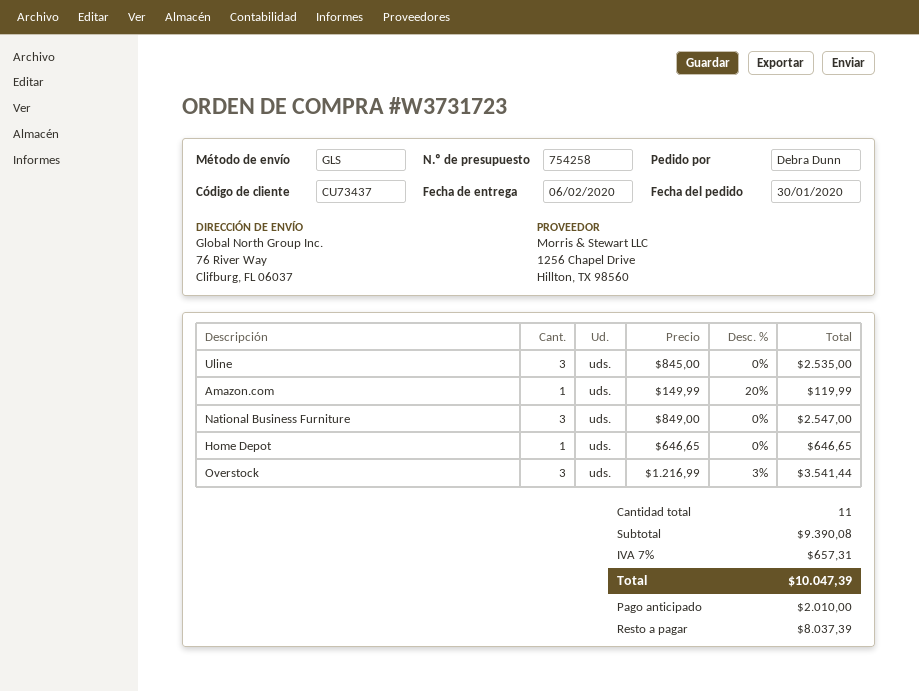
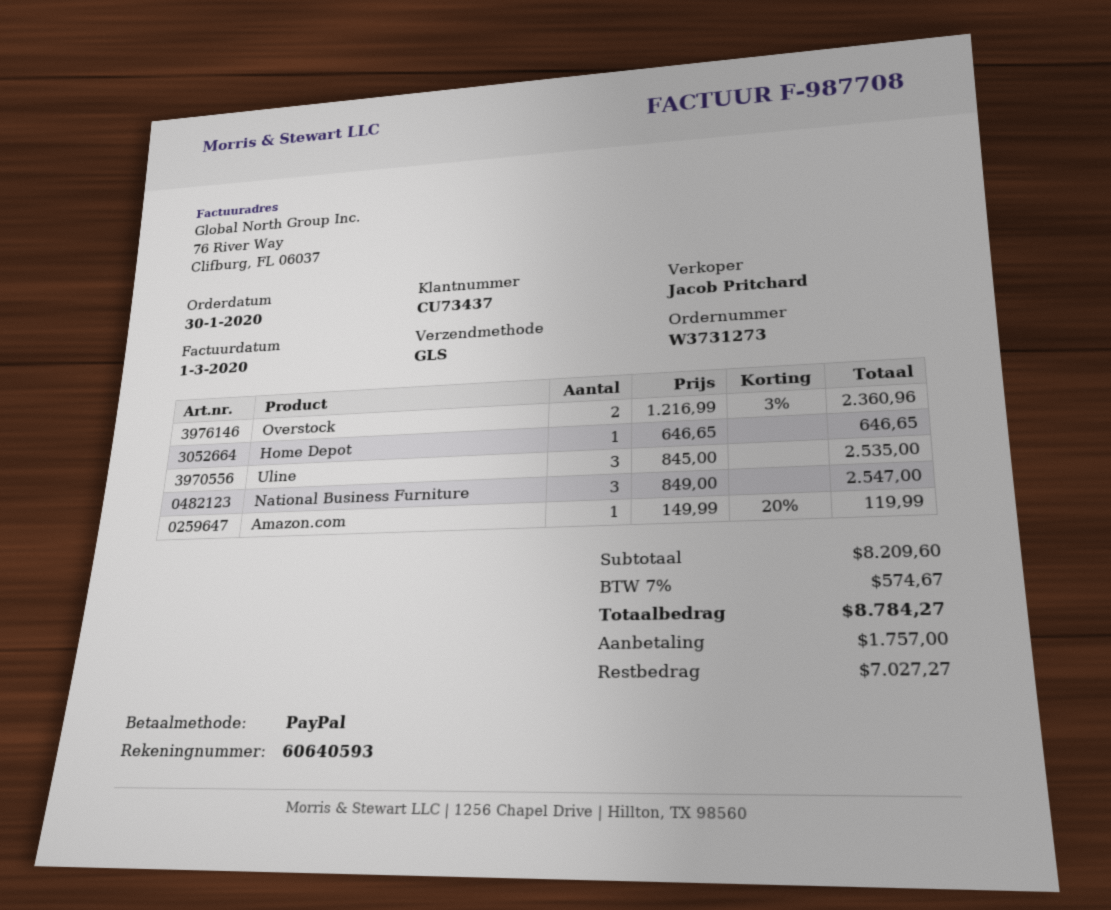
order number: W3731723 -> W3731273
Overstock: 3 x 1216.99 - 3% = 3541.44 -> 2 x 1216.99 - 3% = 2360.96
subtotal: 9390.08 -> 8209.60
tax: 7% = 657.31 -> 7% = 574.67
total: 10047.39 -> 8784.27
deposit: 2010.00 -> 1757.00
balance: 8037.39 -> 7027.27

